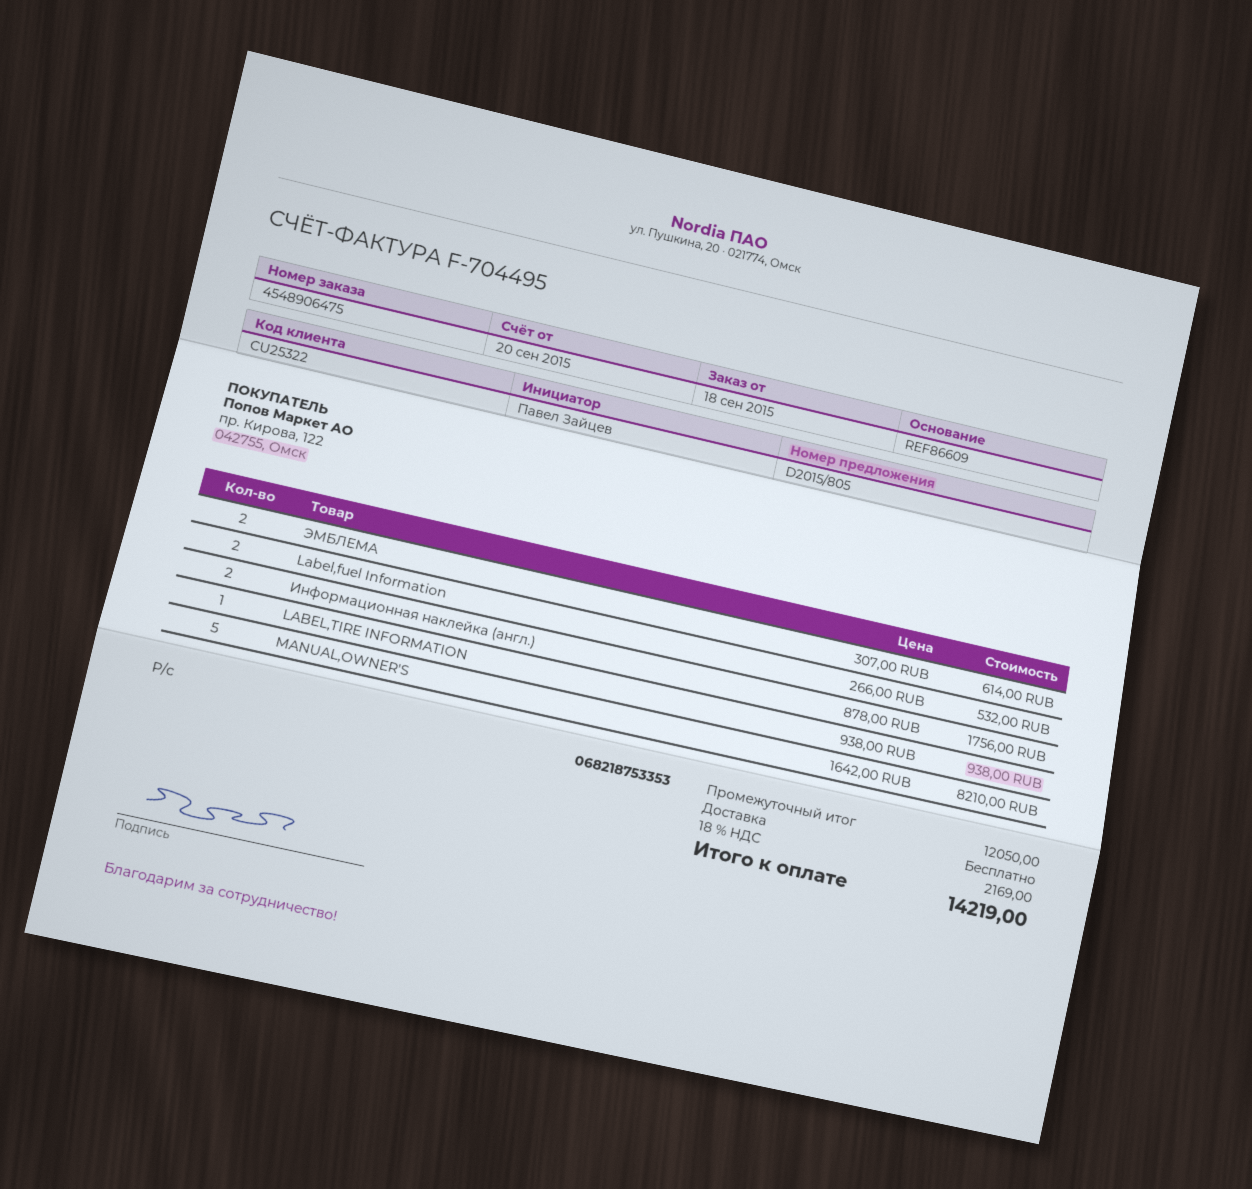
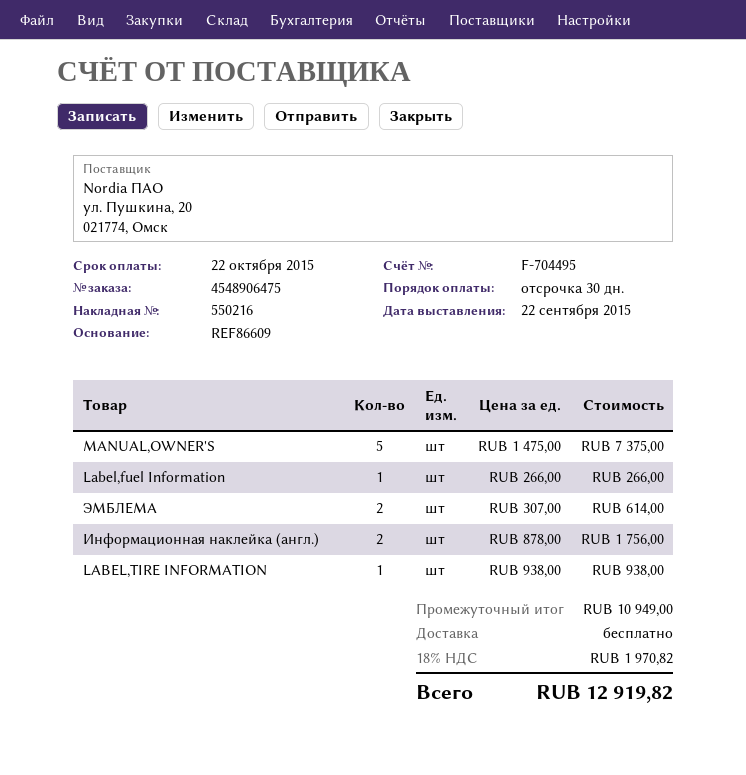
invoice date: 2015-09-20 -> 2015-09-22
Label,fuel Information: 2 x 266.00 = 532.00 -> 1 x 266.00 = 266.00
MANUAL,OWNER'S: 5 x 1642.00 = 8210.00 -> 5 x 1475.00 = 7375.00
subtotal: 12050.00 -> 10949.00
tax: 18% = 2169.00 -> 18% = 1970.82
total: 14219.00 -> 12919.82

